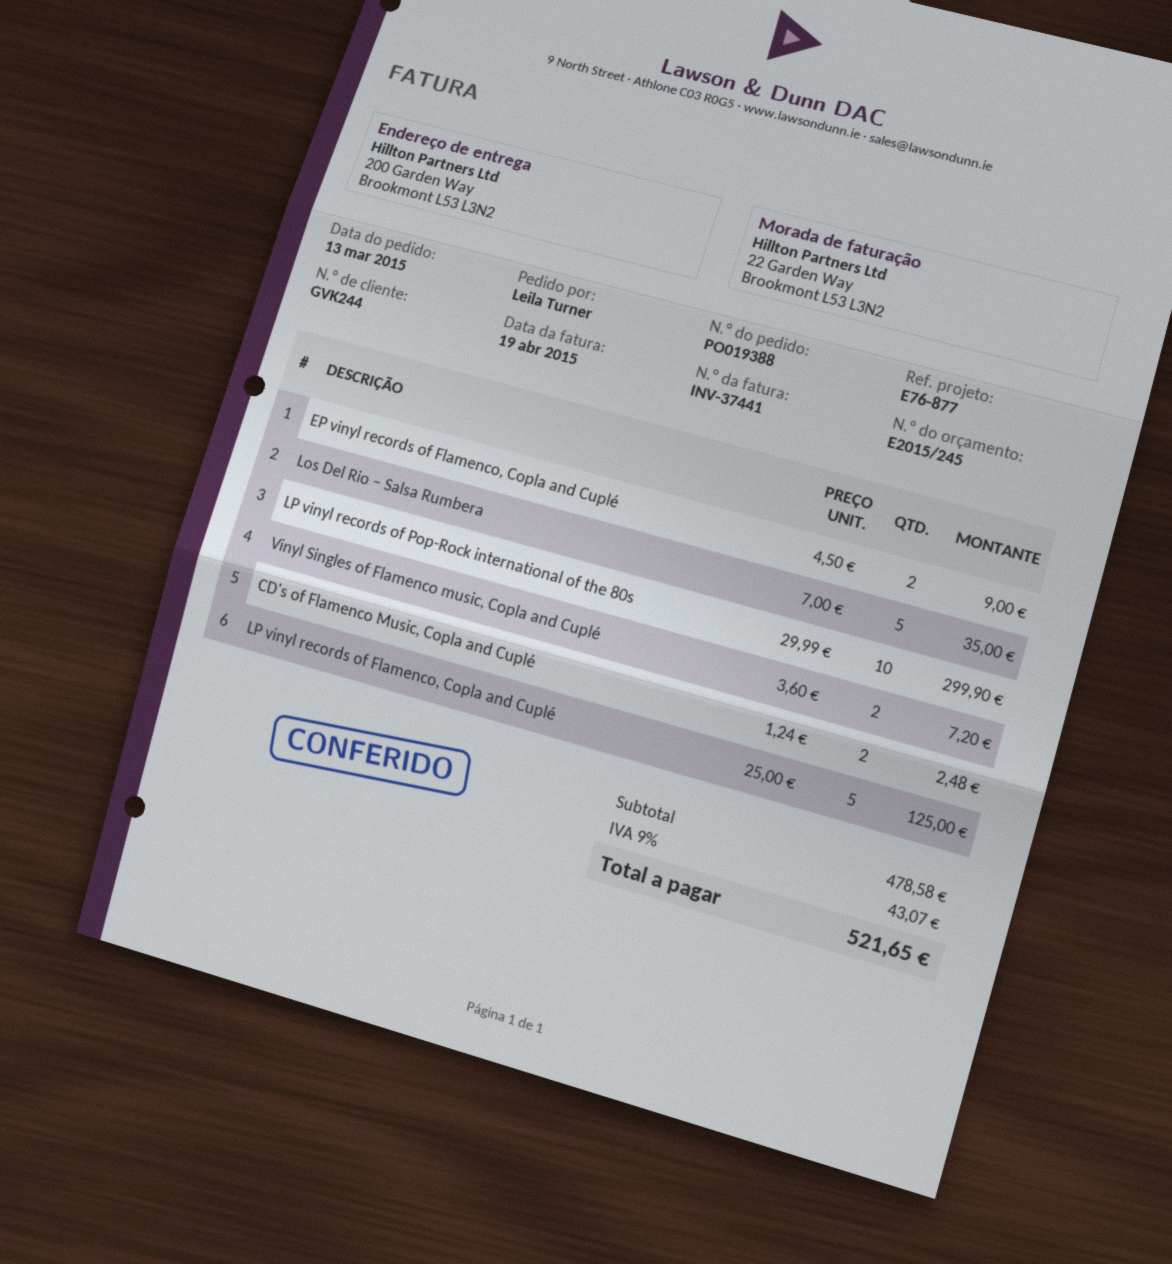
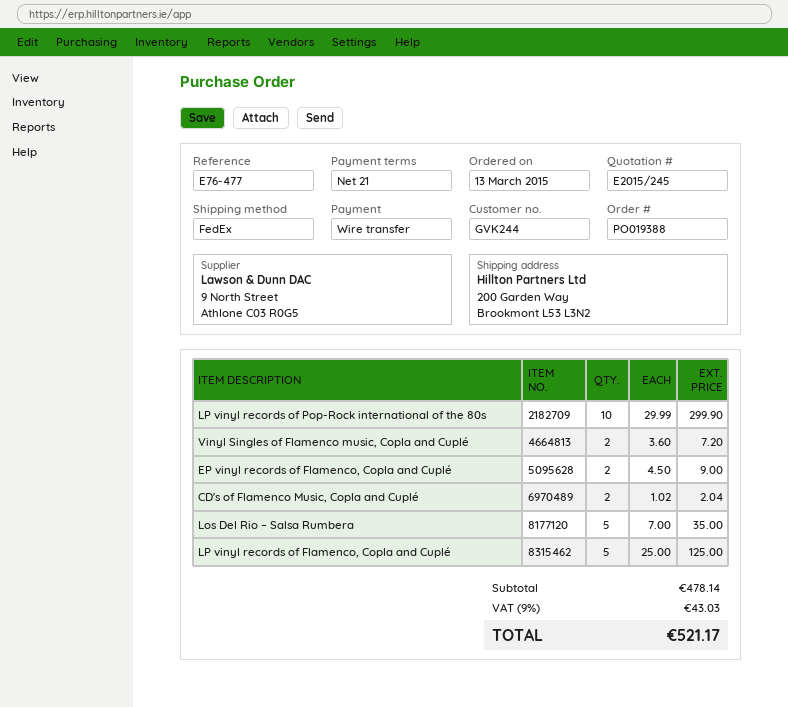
reference: E76-877 -> E76-477
CD's of Flamenco Music, Copla and Cuplé: 2 x 1.24 = 2.48 -> 2 x 1.02 = 2.04
subtotal: 478.58 -> 478.14
tax: 9% = 43.07 -> 9% = 43.03
total: 521.65 -> 521.17

